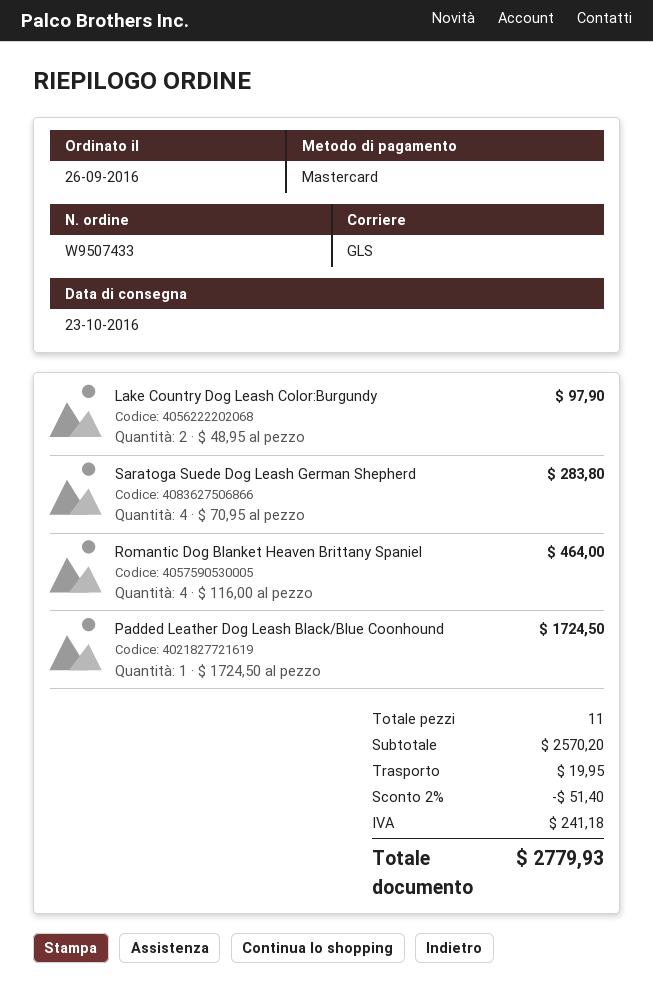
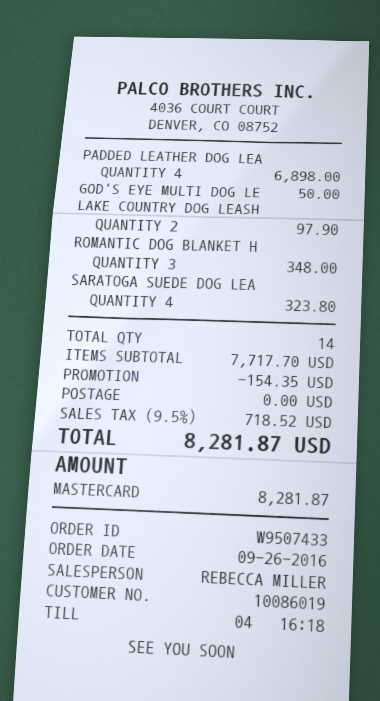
Saratoga Suede Dog Leash German Shepherd: 4 for 283.80 -> 4 for 323.80
Romantic Dog Blanket Heaven Brittany Spaniel: 4 for 464.00 -> 3 for 348.00
Padded Leather Dog Leash Black/Blue Coonhound: 1 for 1724.50 -> 4 for 6898.00
GOD'S EYE MULTI DOG LE: none -> 1 for 50.00
total quantity: 11 -> 14
subtotal: 2570.20 -> 7717.70
discount: 51.40 -> 154.35
shipping: 19.95 -> 0.00
tax: 241.18 -> 718.52
total: 2779.93 -> 8281.87

